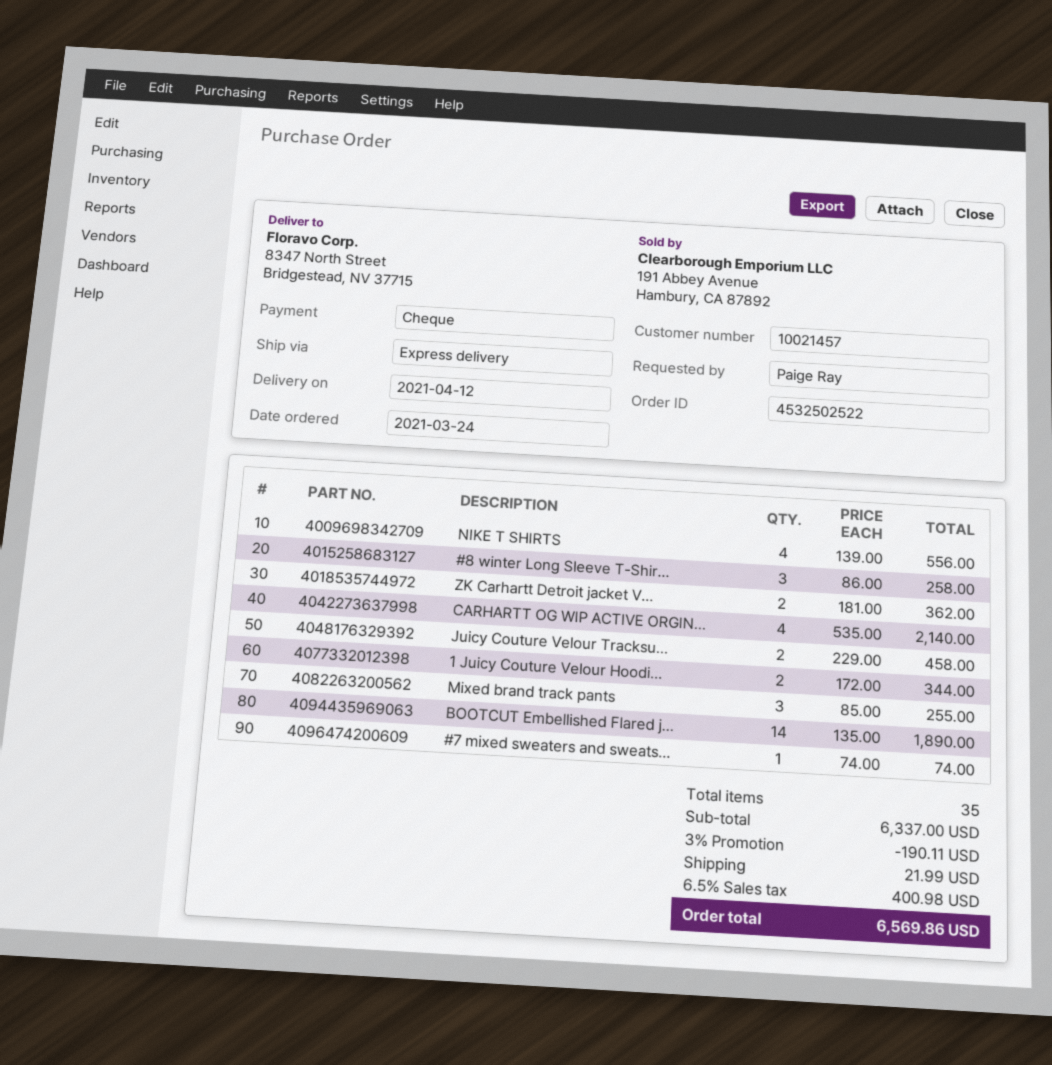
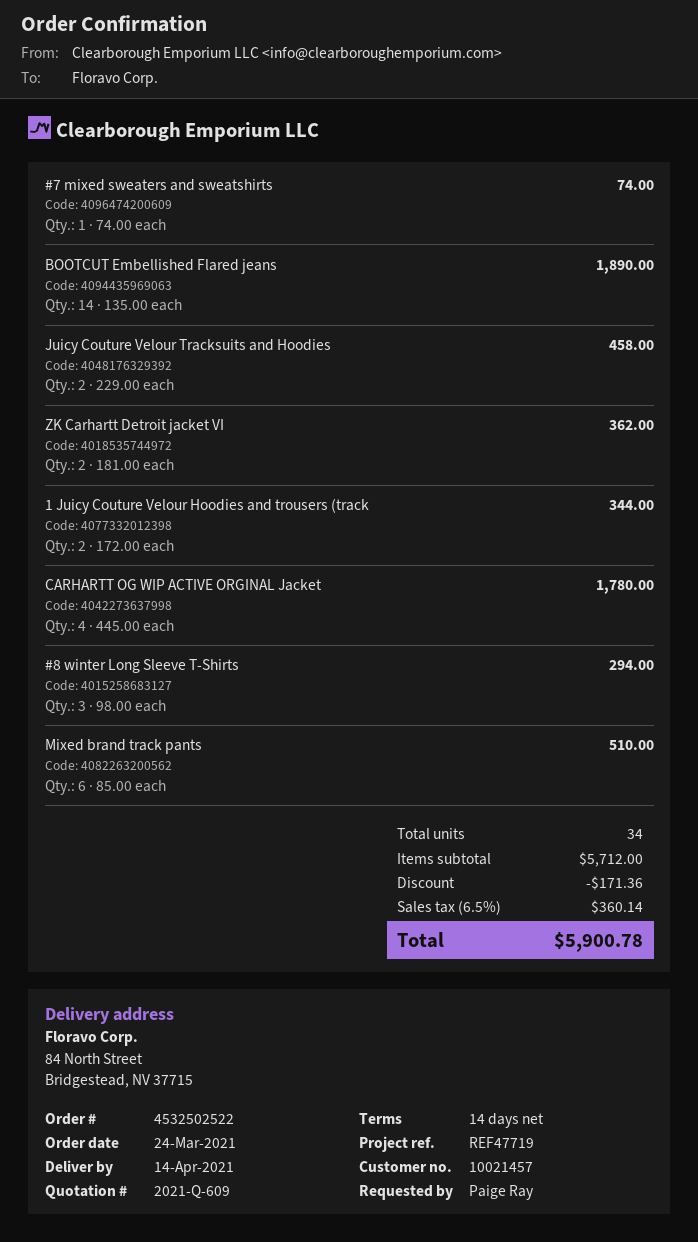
delivery date: 2021-04-12 -> 2021-04-14
ship to: 8347 North Street, Bridgestead, NV 37715 -> 84 North Street, Bridgestead, NV 37715
NIKE T SHIRTS: 4 x 139.00 = 556.00 -> none
#8 winter Long Sleeve T-Shir...: 3 x 86.00 = 258.00 -> 3 x 98.00 = 294.00
CARHARTT OG WIP ACTIVE ORGIN...: 4 x 535.00 = 2140.00 -> 4 x 445.00 = 1780.00
Mixed brand track pants: 3 x 85.00 = 255.00 -> 6 x 85.00 = 510.00
total quantity: 35 -> 34
subtotal: 6337.00 -> 5712.00
discount: 190.11 -> 171.36
shipping: 21.99 -> none
tax: 6.5% = 400.98 -> 6.5% = 360.14
total: 6569.86 -> 5900.78

